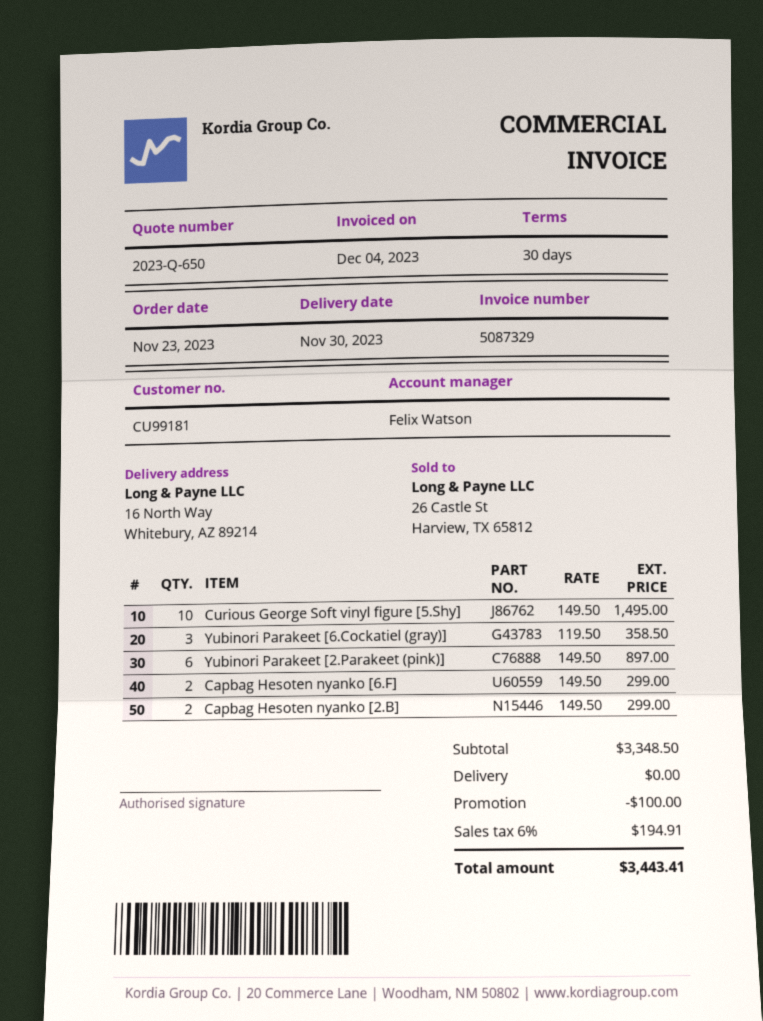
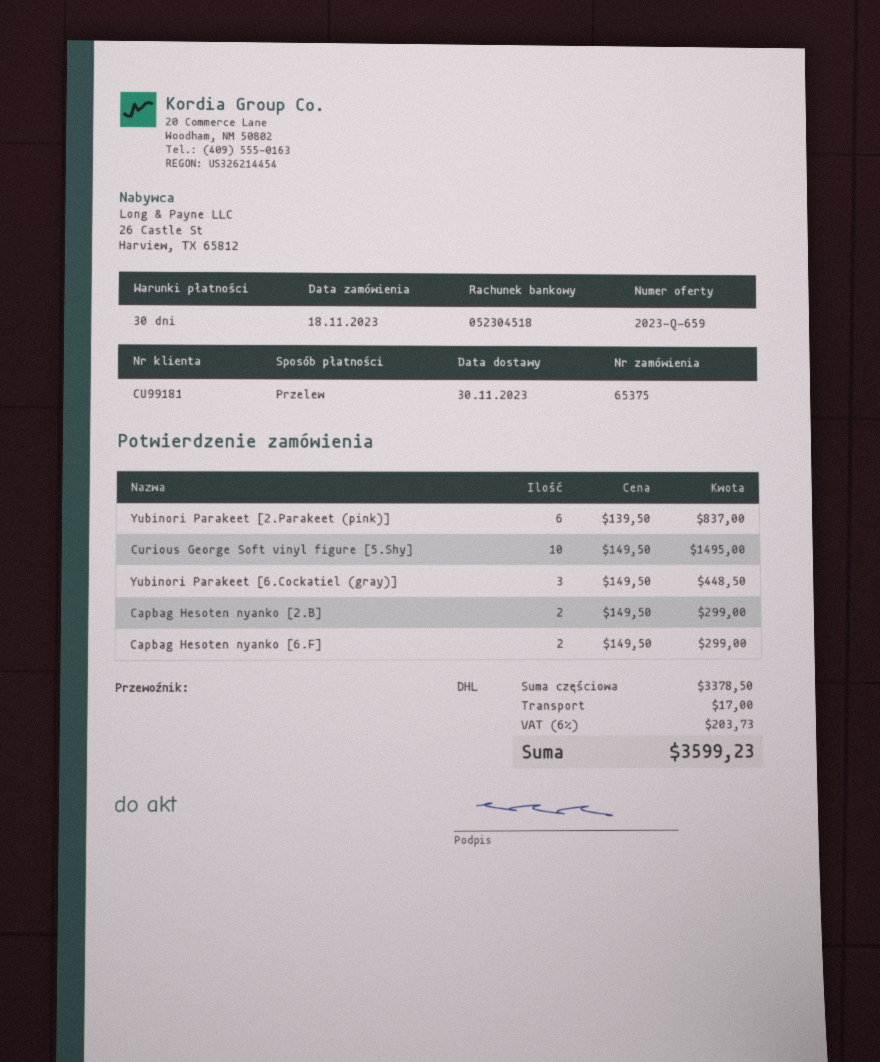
quote number: 2023-Q-650 -> 2023-Q-659
order date: 2023-11-23 -> 2023-11-18
Yubinori Parakeet [6.Cockatiel (gray)]: 3 x 119.50 = 358.50 -> 3 x 149.50 = 448.50
Yubinori Parakeet [2.Parakeet (pink)]: 6 x 149.50 = 897.00 -> 6 x 139.50 = 837.00
subtotal: 3348.50 -> 3378.50
discount: 100.00 -> none
shipping: 0.00 -> 17.00
tax: 6% = 194.91 -> 6% = 203.73
total: 3443.41 -> 3599.23

